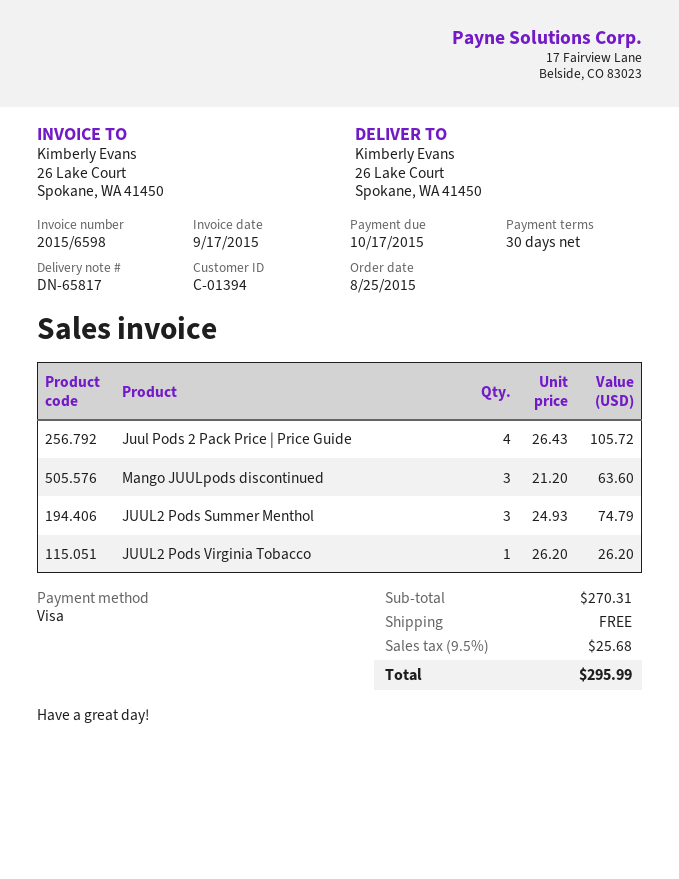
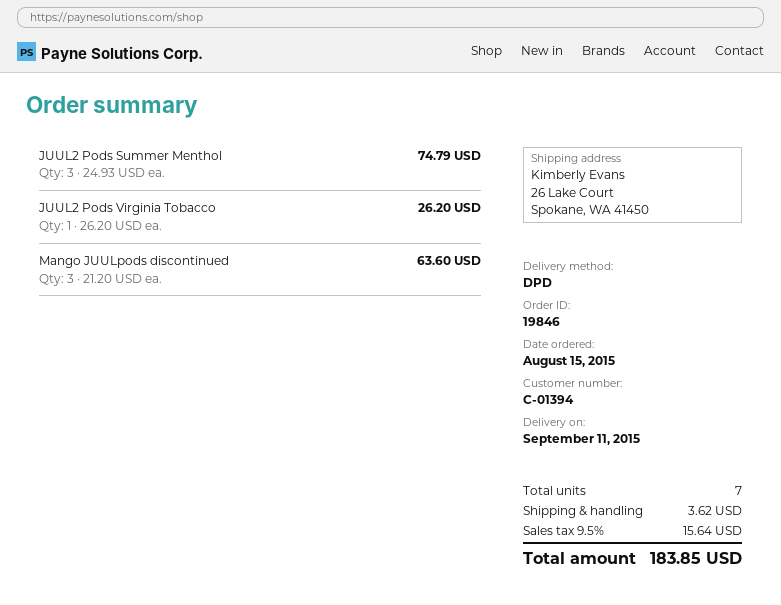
order date: 2015-08-25 -> 2015-08-15
Juul Pods 2 Pack Price | Price Guide: 4 x 26.43 = 105.72 -> none
shipping: 0.00 -> 3.62
tax: 9.5% = 25.68 -> 9.5% = 15.64
total: 295.99 -> 183.85

